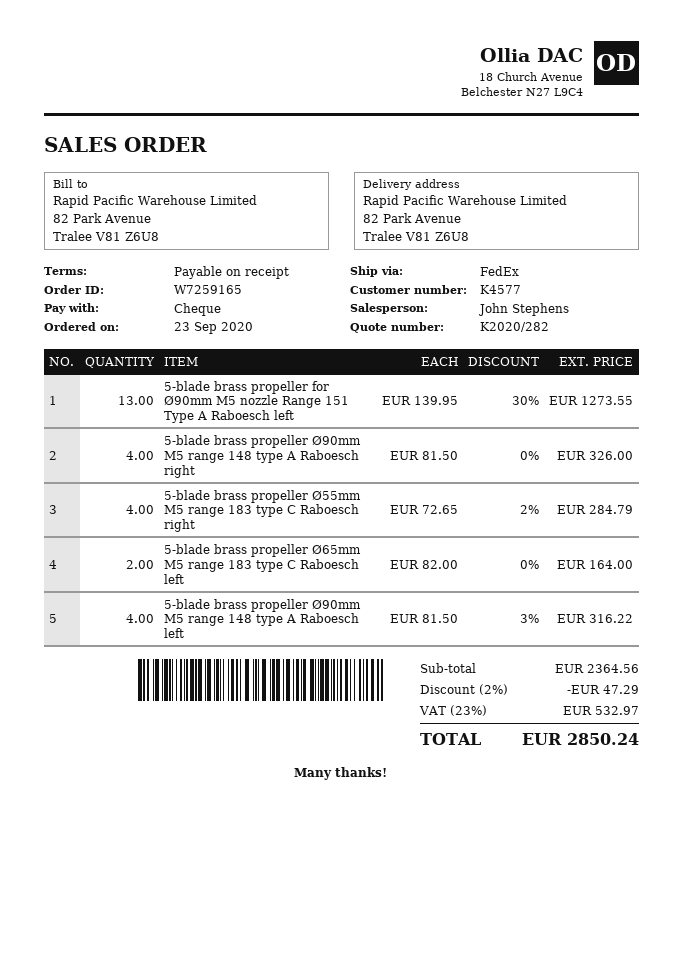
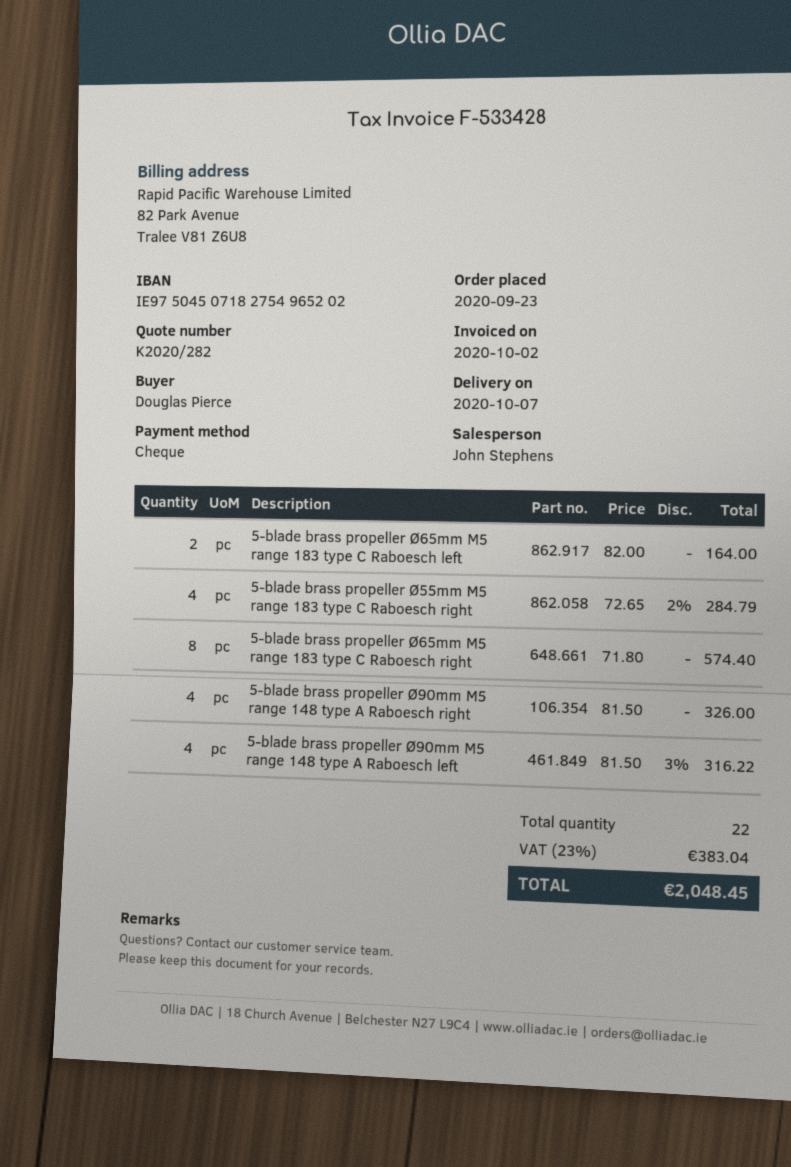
5-blade brass propeller for Ø90mm M5 nozzle Range 151 Type A Raboesch left: 13 x 139.95 - 30% = 1273.55 -> none
5-blade brass propeller Ø65mm M5 range 183 type C Raboesch right: none -> 8 x 71.80 = 574.40
discount: 2% = 47.29 -> none
tax: 23% = 532.97 -> 23% = 383.04
total: 2850.24 -> 2048.45

